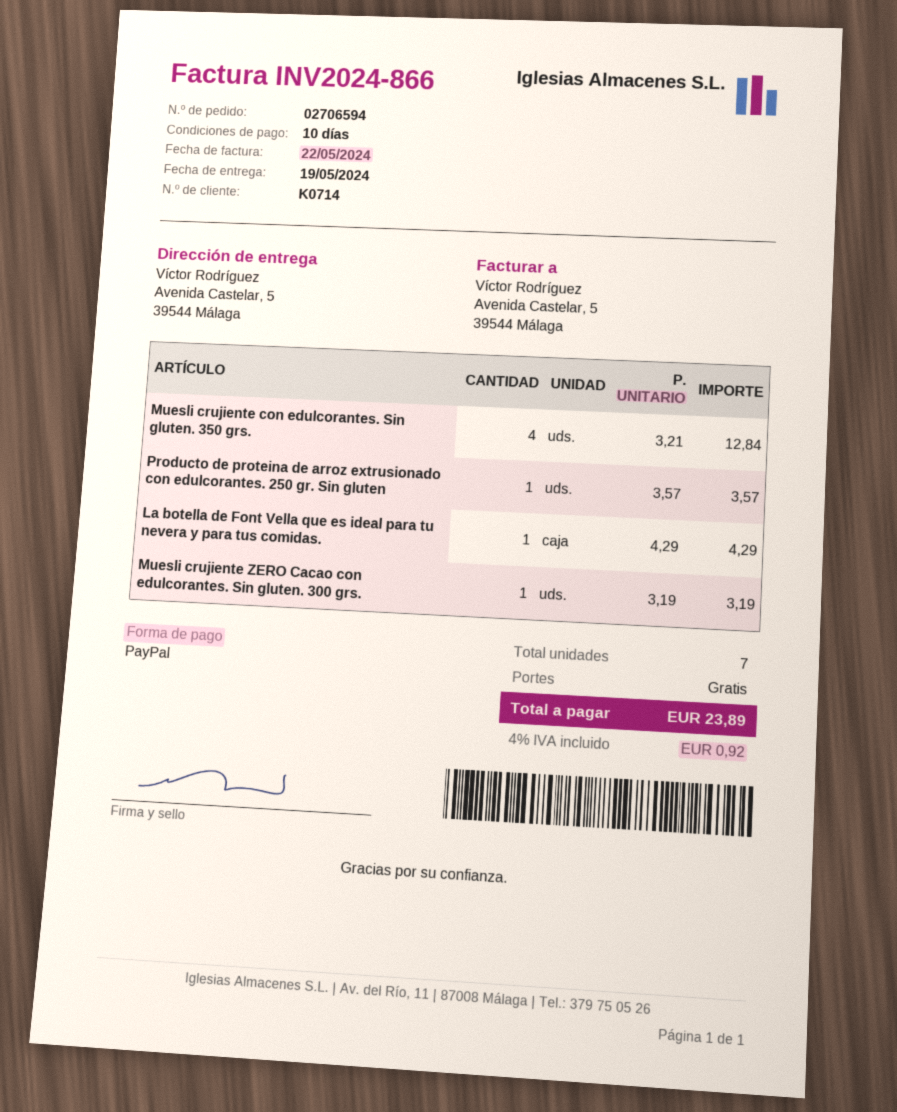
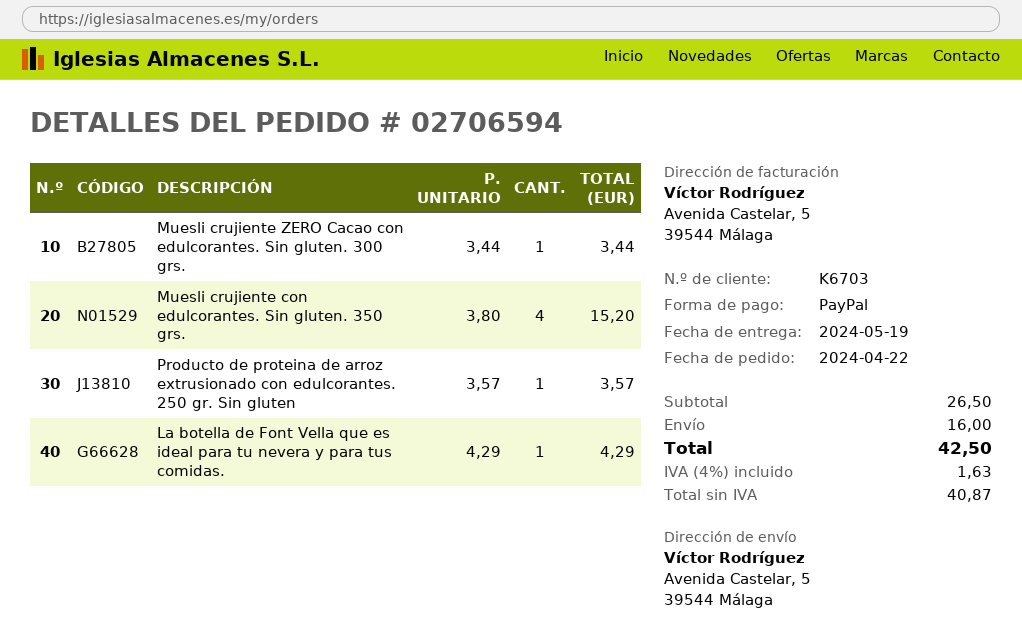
customer number: K0714 -> K6703
Muesli crujiente con edulcorantes. Sin gluten. 350 grs.: 4 x 3.21 = 12.84 -> 4 x 3.80 = 15.20
Muesli crujiente ZERO Cacao con edulcorantes. Sin gluten. 300 grs.: 1 x 3.19 = 3.19 -> 1 x 3.44 = 3.44
shipping: 0.00 -> 16.00
tax: 4% = 0.92 -> 4% = 1.63
total: 23.89 -> 42.50

